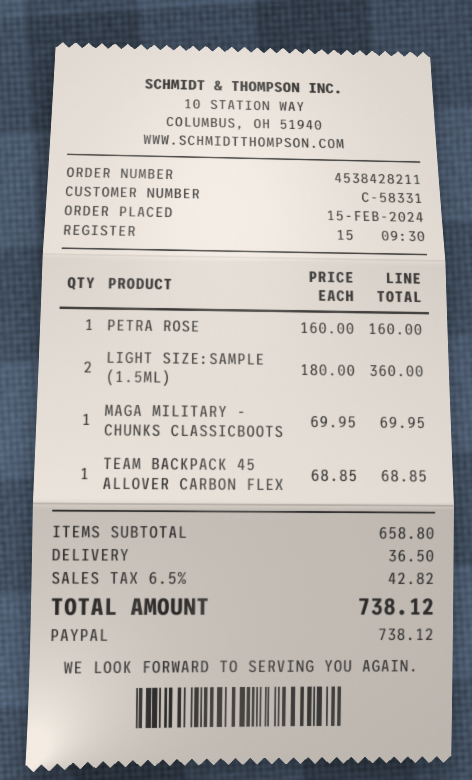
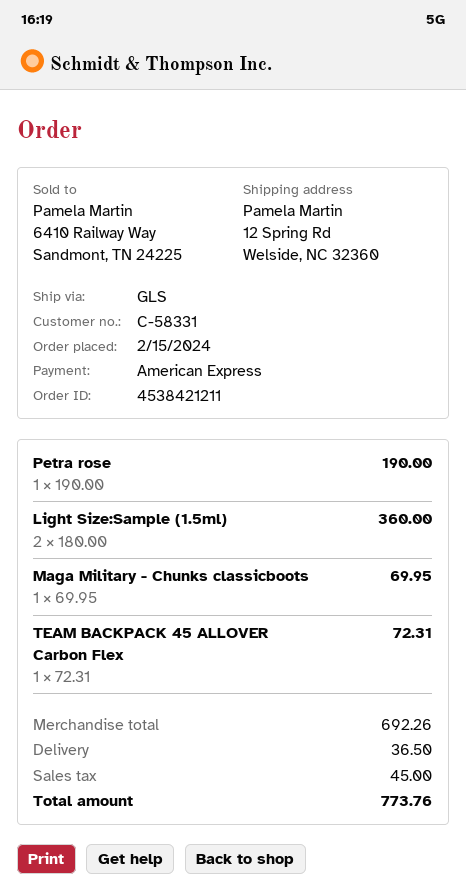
order number: 4538428211 -> 4538421211
payment method: PayPal -> American Express
PETRA ROSE: 1 x 160.00 = 160.00 -> 1 x 190.00 = 190.00
TEAM BACKPACK 45 ALLOVER CARBON FLEX: 1 x 68.85 = 68.85 -> 1 x 72.31 = 72.31
subtotal: 658.80 -> 692.26
tax: 42.82 -> 45.00
total: 738.12 -> 773.76

